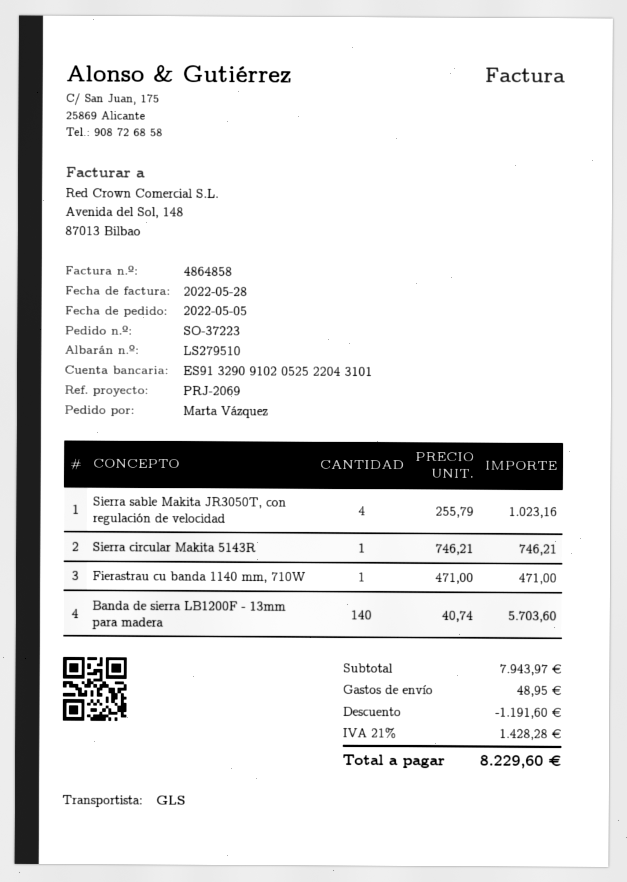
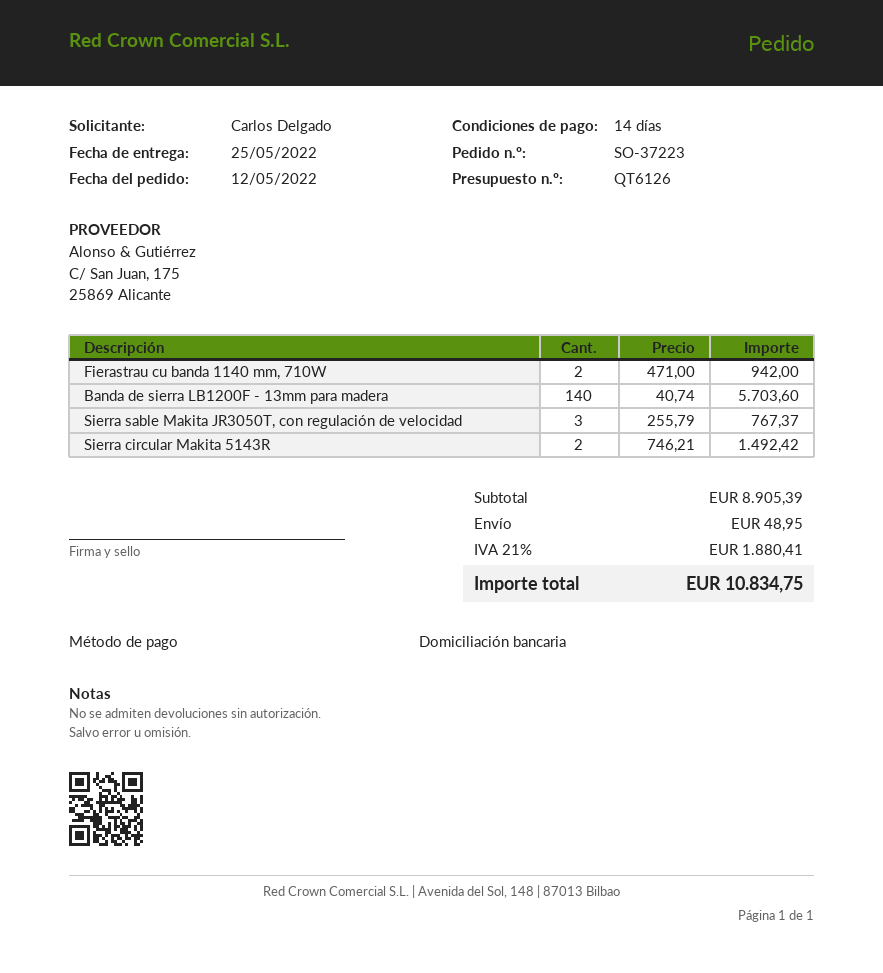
order date: 2022-05-05 -> 2022-05-12
ordered by: Marta Vázquez -> Carlos Delgado
Sierra sable Makita JR3050T, con regulación de velocidad: 4 x 255.79 = 1023.16 -> 3 x 255.79 = 767.37
Sierra circular Makita 5143R: 1 x 746.21 = 746.21 -> 2 x 746.21 = 1492.42
Fierastrau cu banda 1140 mm, 710W: 1 x 471.00 = 471.00 -> 2 x 471.00 = 942.00
subtotal: 7943.97 -> 8905.39
discount: 1191.60 -> none
tax: 21% = 1428.28 -> 21% = 1880.41
total: 8229.60 -> 10834.75

